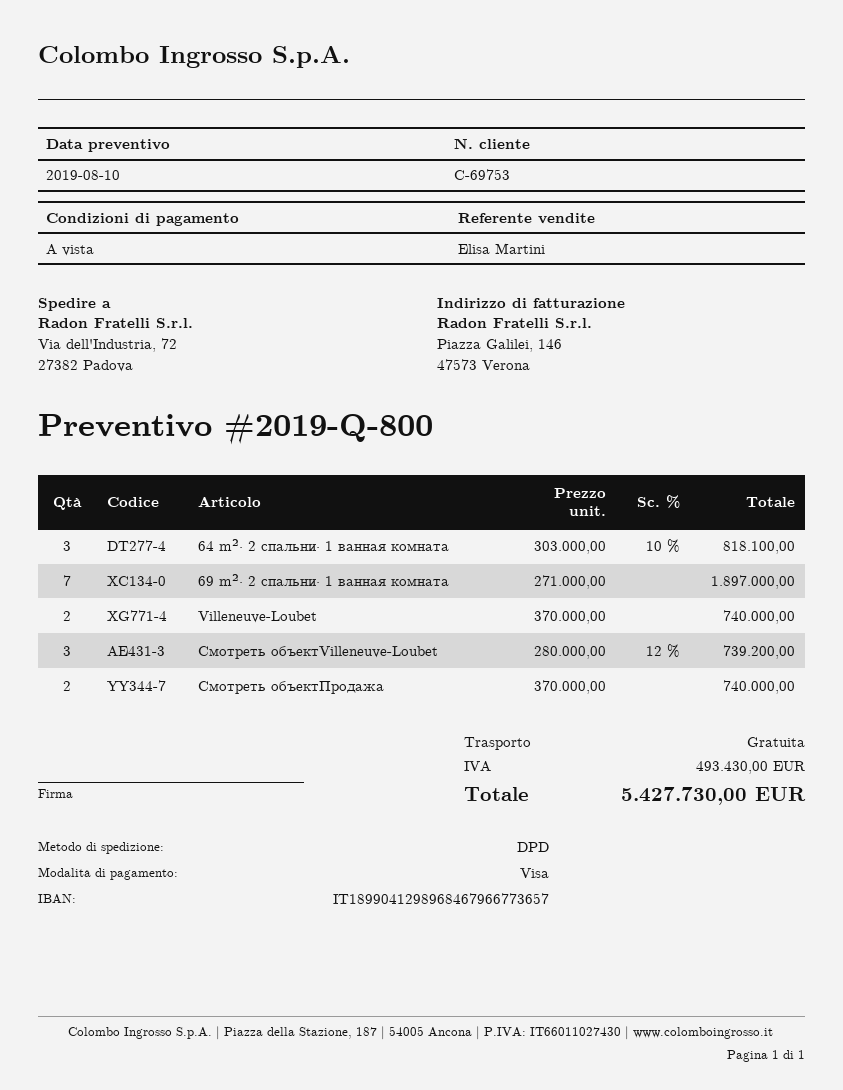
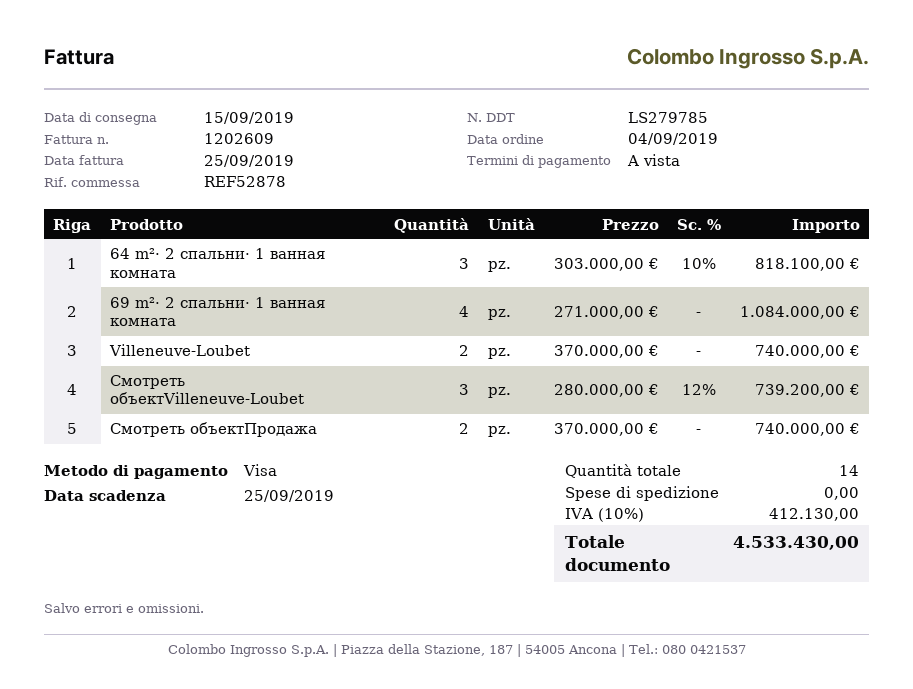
69 m²· 2 спальни· 1 ванная комната: 7 x 271000.00 = 1897000.00 -> 4 x 271000.00 = 1084000.00
tax: 493430.00 -> 412130.00
total: 5427730.00 -> 4533430.00

